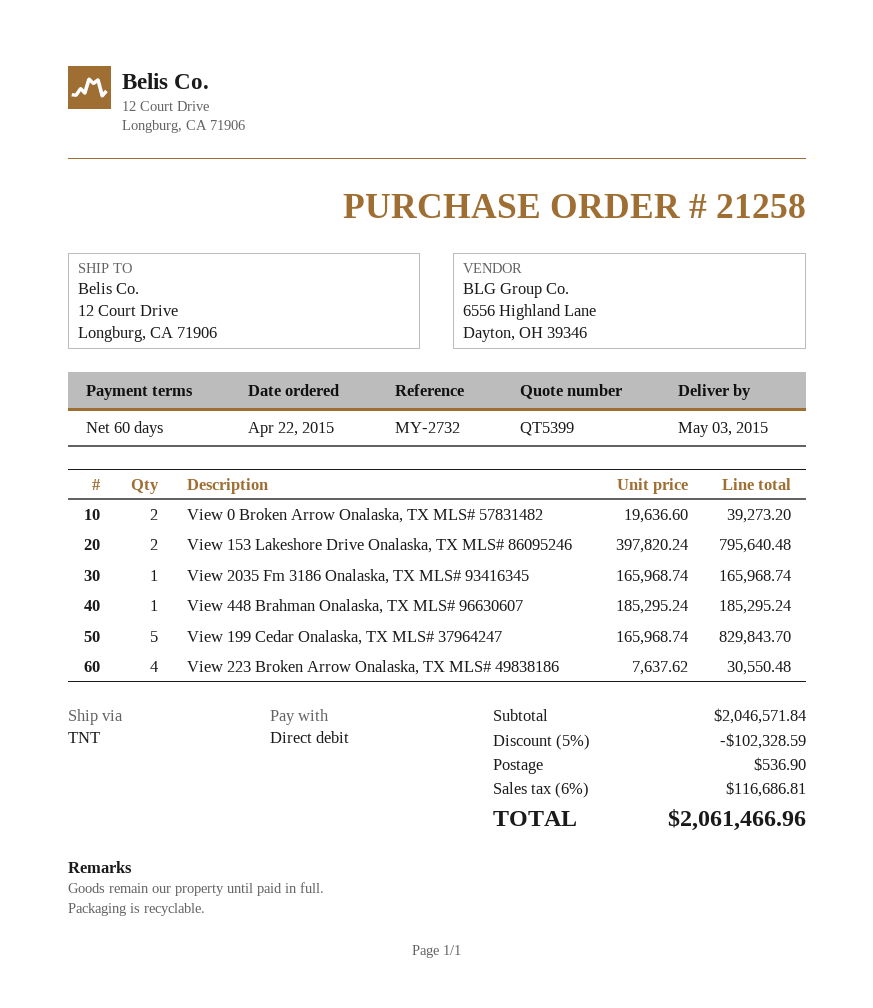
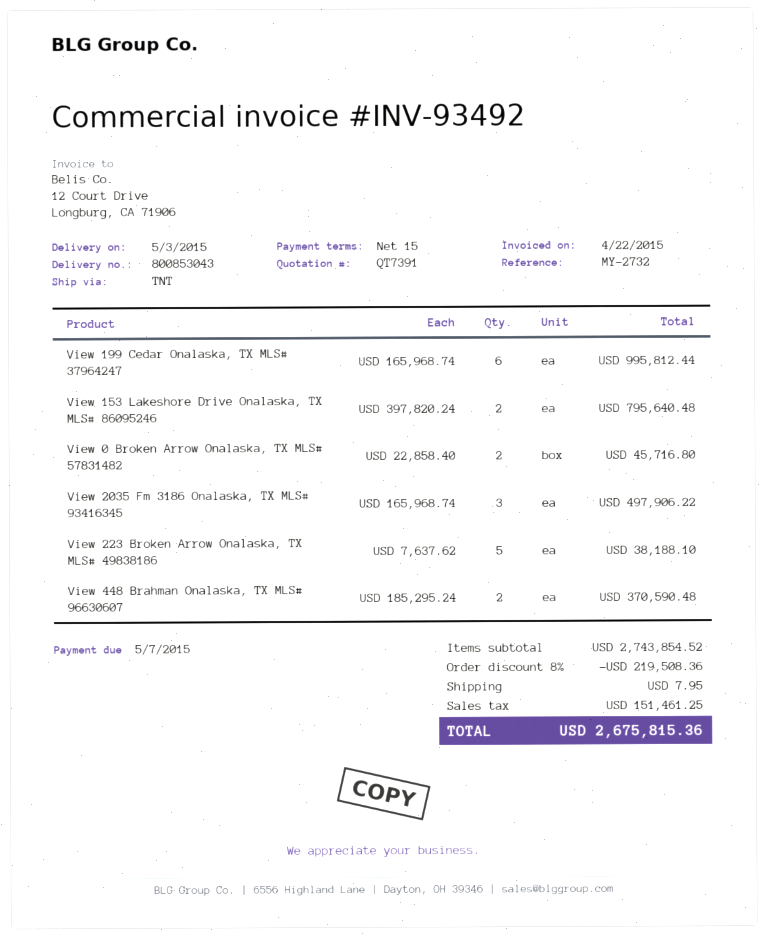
quote number: QT5399 -> QT7391
payment terms: 60 days -> 15 days
View 0 Broken Arrow Onalaska, TX MLS# 57831482: 2 x 19636.60 = 39273.20 -> 2 x 22858.40 = 45716.80
View 2035 Fm 3186 Onalaska, TX MLS# 93416345: 1 x 165968.74 = 165968.74 -> 3 x 165968.74 = 497906.22
View 448 Brahman Onalaska, TX MLS# 96630607: 1 x 185295.24 = 185295.24 -> 2 x 185295.24 = 370590.48
View 199 Cedar Onalaska, TX MLS# 37964247: 5 x 165968.74 = 829843.70 -> 6 x 165968.74 = 995812.44
View 223 Broken Arrow Onalaska, TX MLS# 49838186: 4 x 7637.62 = 30550.48 -> 5 x 7637.62 = 38188.10
subtotal: 2046571.84 -> 2743854.52
discount: 5% = 102328.59 -> 8% = 219508.36
shipping: 536.90 -> 7.95
tax: 116686.81 -> 151461.25
total: 2061466.96 -> 2675815.36

